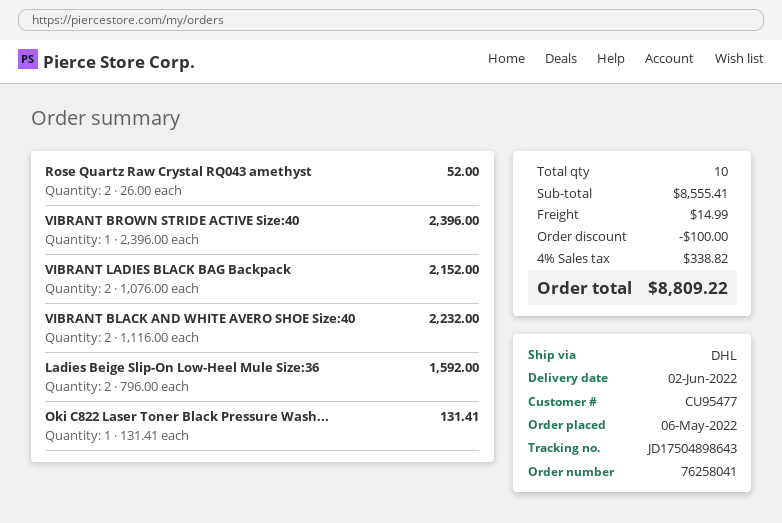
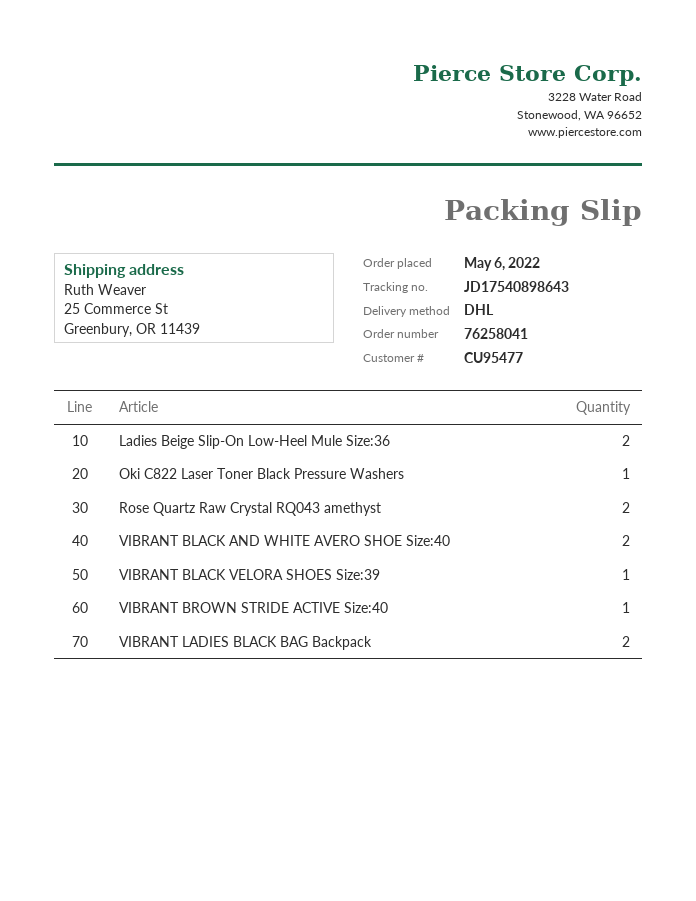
tracking number: JD17504898643 -> JD17540898643
VIBRANT BLACK VELORA SHOES Size:39: none -> 1

